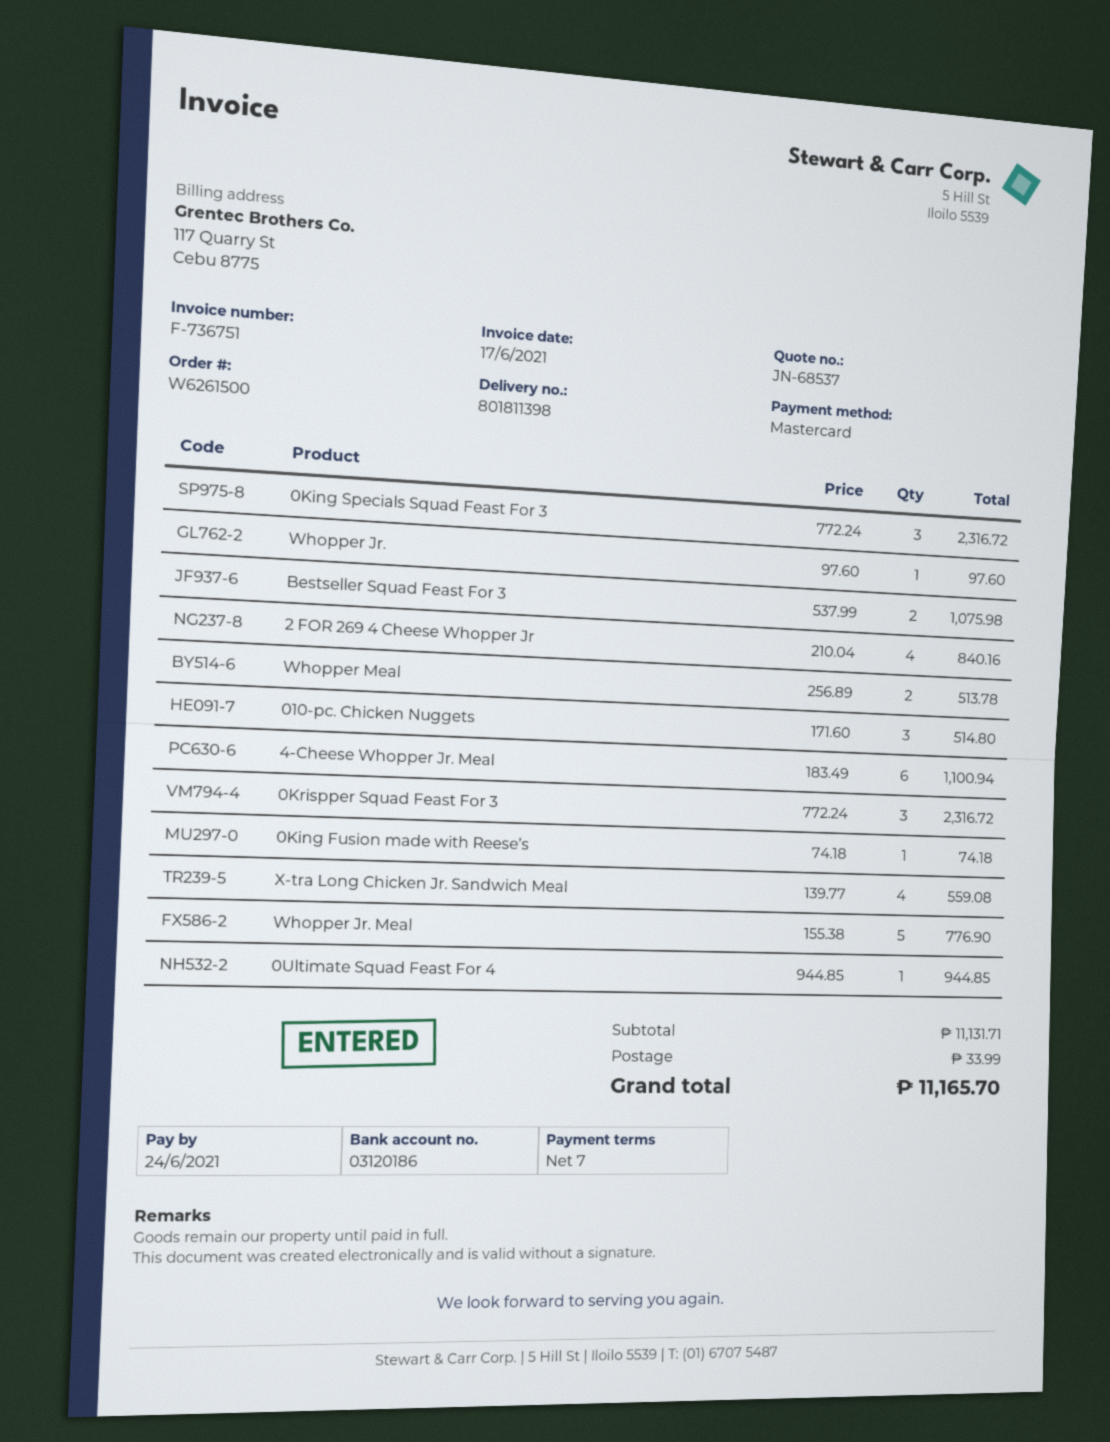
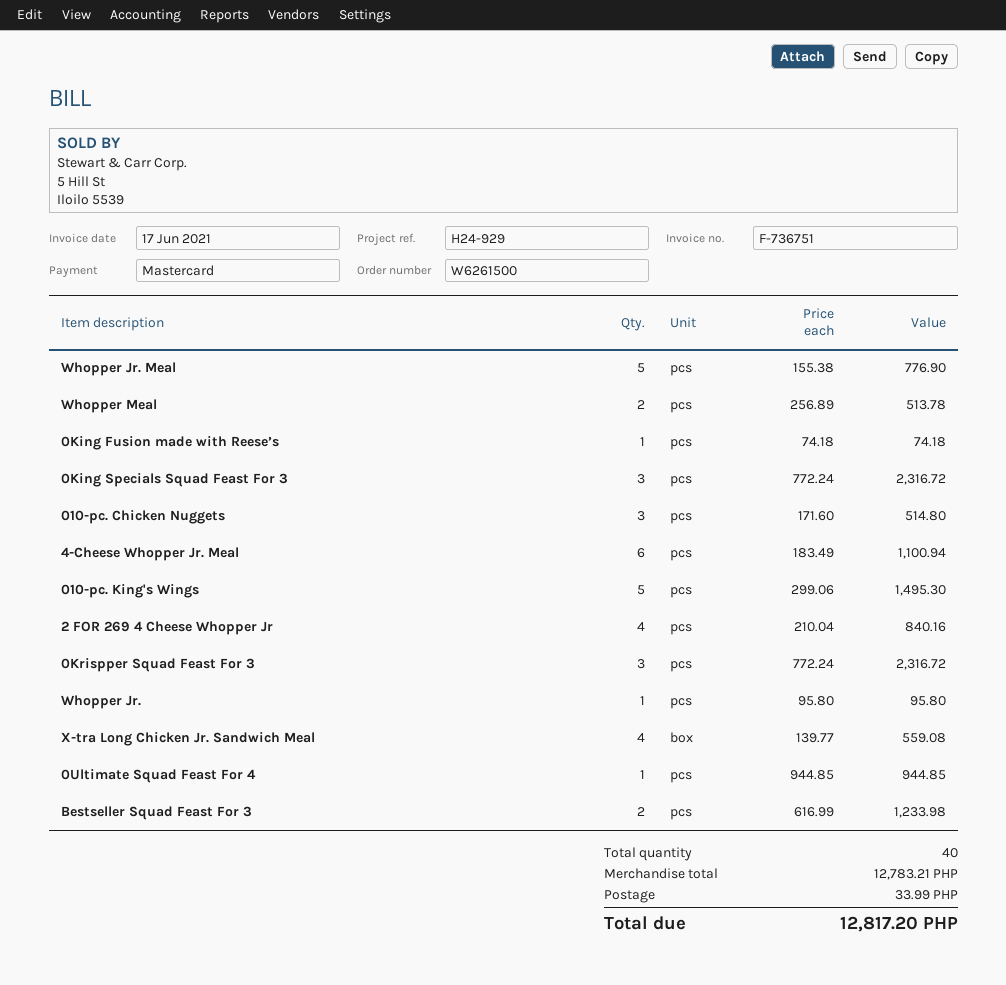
Whopper Jr.: 1 x 97.60 = 97.60 -> 1 x 95.80 = 95.80
Bestseller Squad Feast For 3: 2 x 537.99 = 1075.98 -> 2 x 616.99 = 1233.98
010-pc. King's Wings: none -> 5 x 299.06 = 1495.30
subtotal: 11131.71 -> 12783.21
total: 11165.70 -> 12817.20

